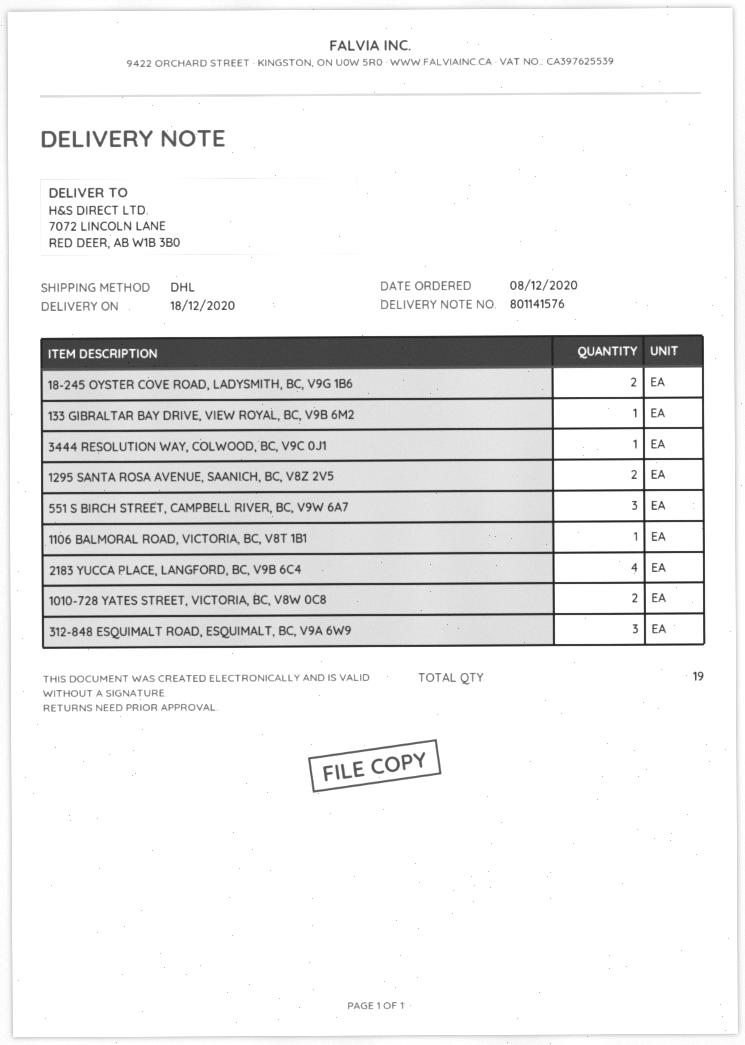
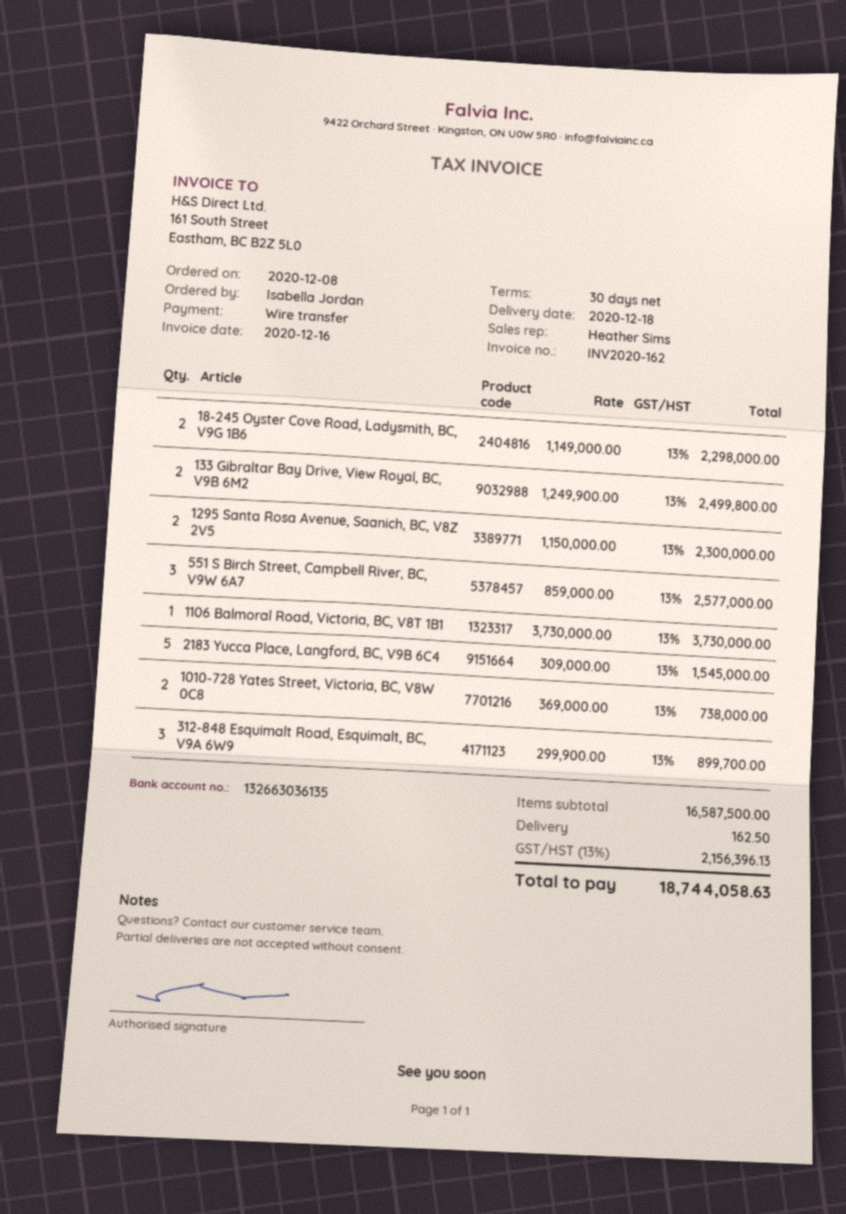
133 GIBRALTAR BAY DRIVE, VIEW ROYAL, BC, V9B 6M2: 1 -> 2
3444 RESOLUTION WAY, COLWOOD, BC, V9C 0J1: 1 -> none
2183 YUCCA PLACE, LANGFORD, BC, V9B 6C4: 4 -> 5

